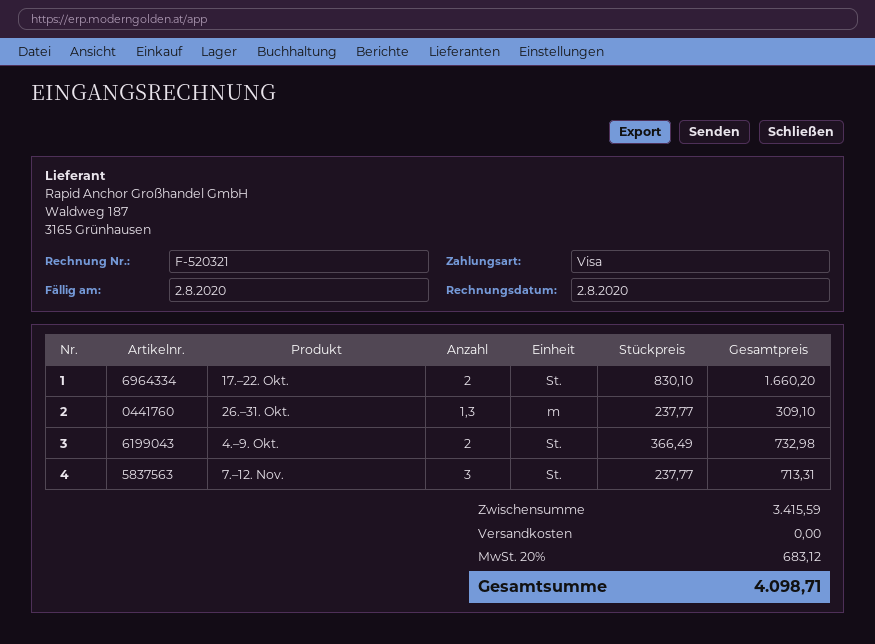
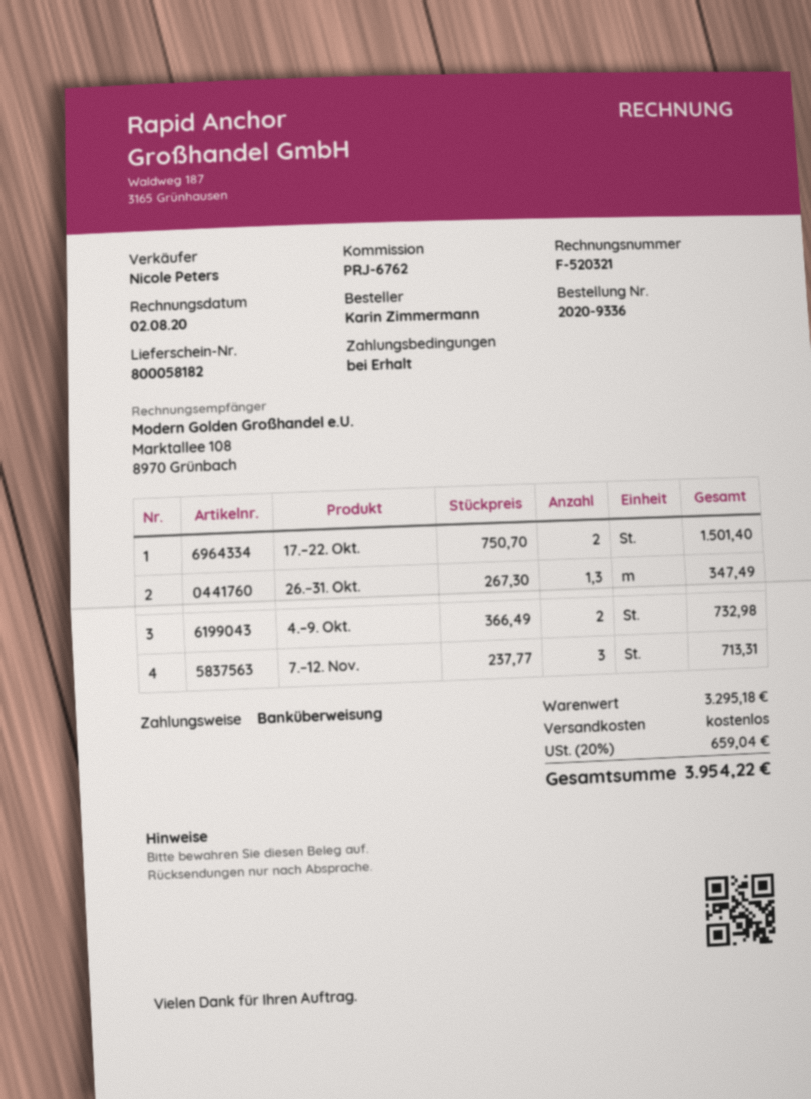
payment method: Visa -> bank transfer
17.–22. Okt.: 2 x 830.10 = 1660.20 -> 2 x 750.70 = 1501.40
26.–31. Okt.: 1.3 x 237.77 = 309.10 -> 1.3 x 267.30 = 347.49
subtotal: 3415.59 -> 3295.18
tax: 20% = 683.12 -> 20% = 659.04
total: 4098.71 -> 3954.22

